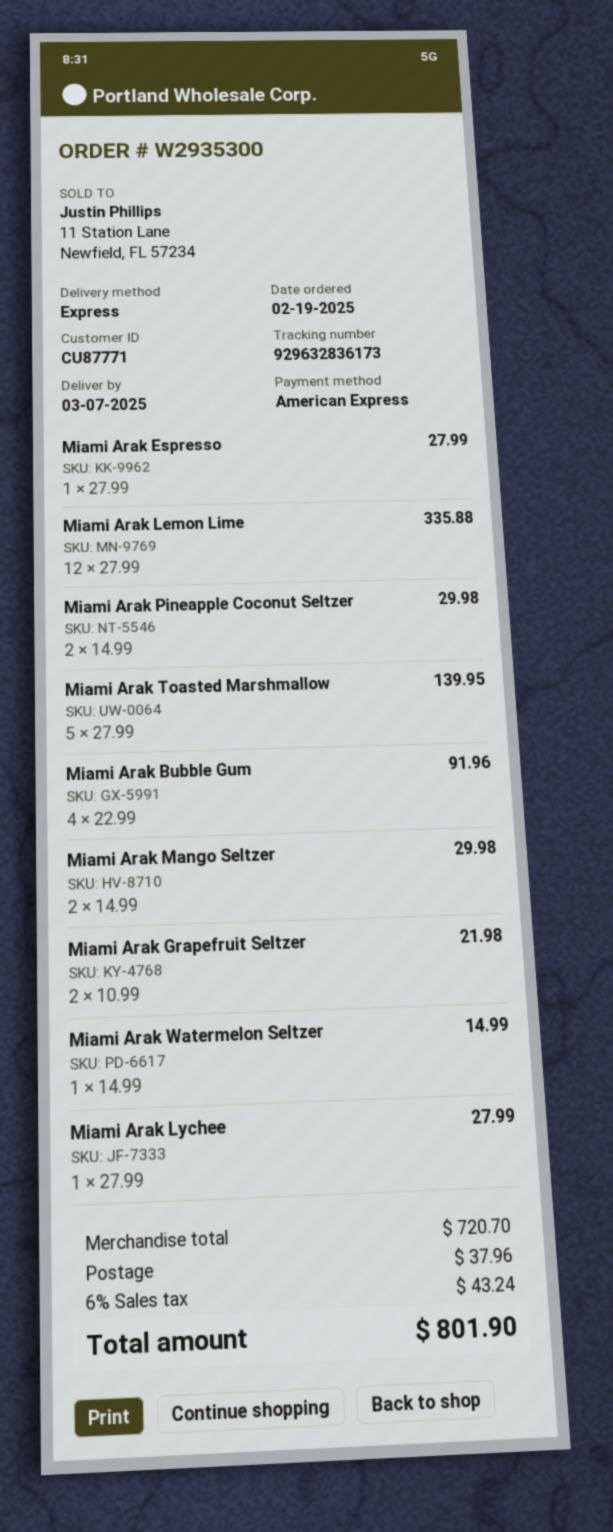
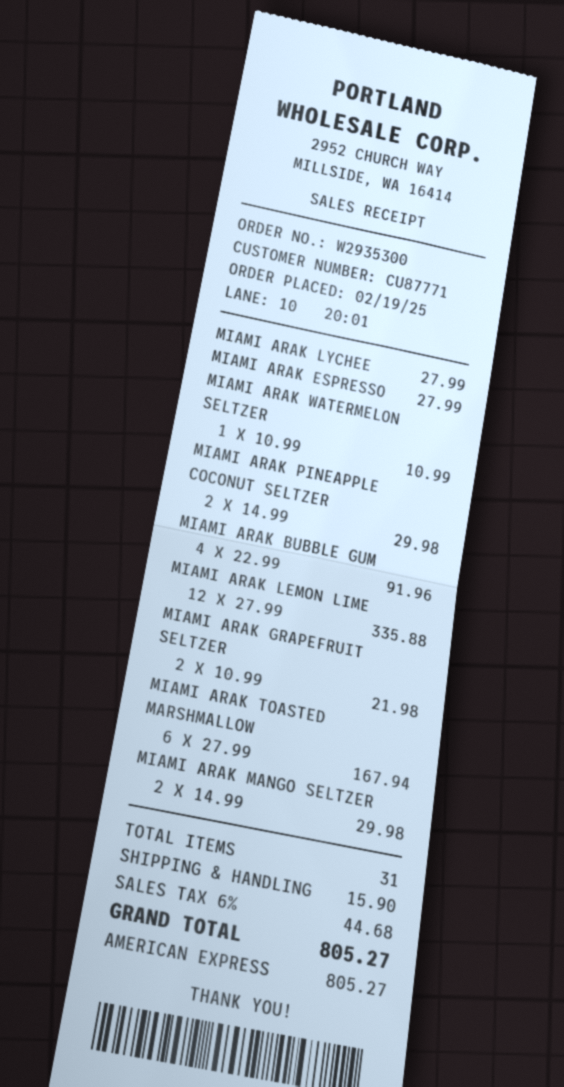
Miami Arak Toasted Marshmallow: 5 x 27.99 = 139.95 -> 6 x 27.99 = 167.94
Miami Arak Watermelon Seltzer: 1 x 14.99 = 14.99 -> 1 x 10.99 = 10.99
shipping: 37.96 -> 15.90
tax: 6% = 43.24 -> 6% = 44.68
total: 801.90 -> 805.27

